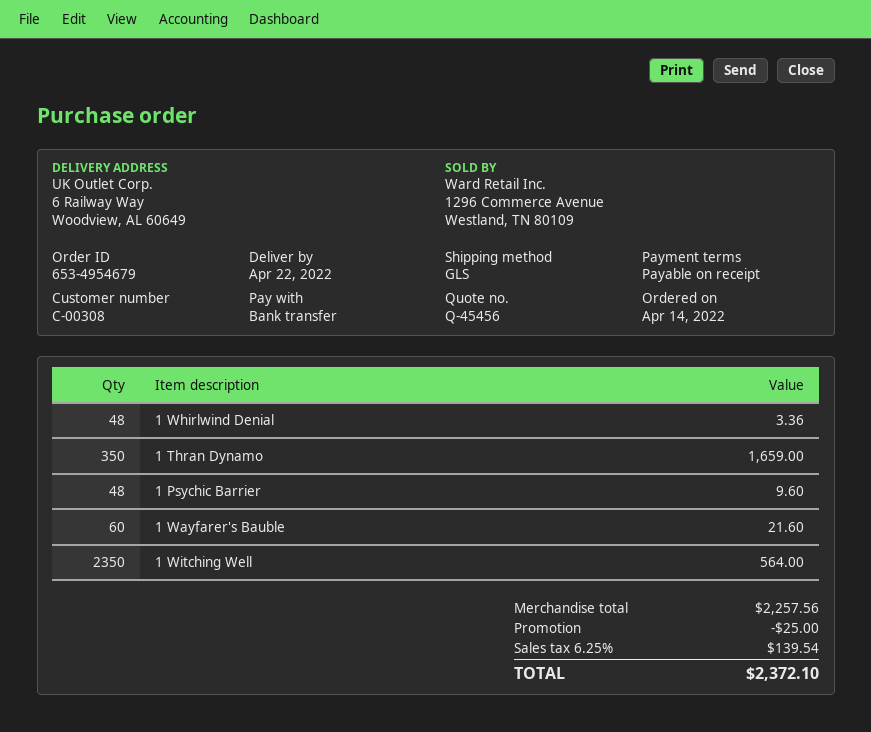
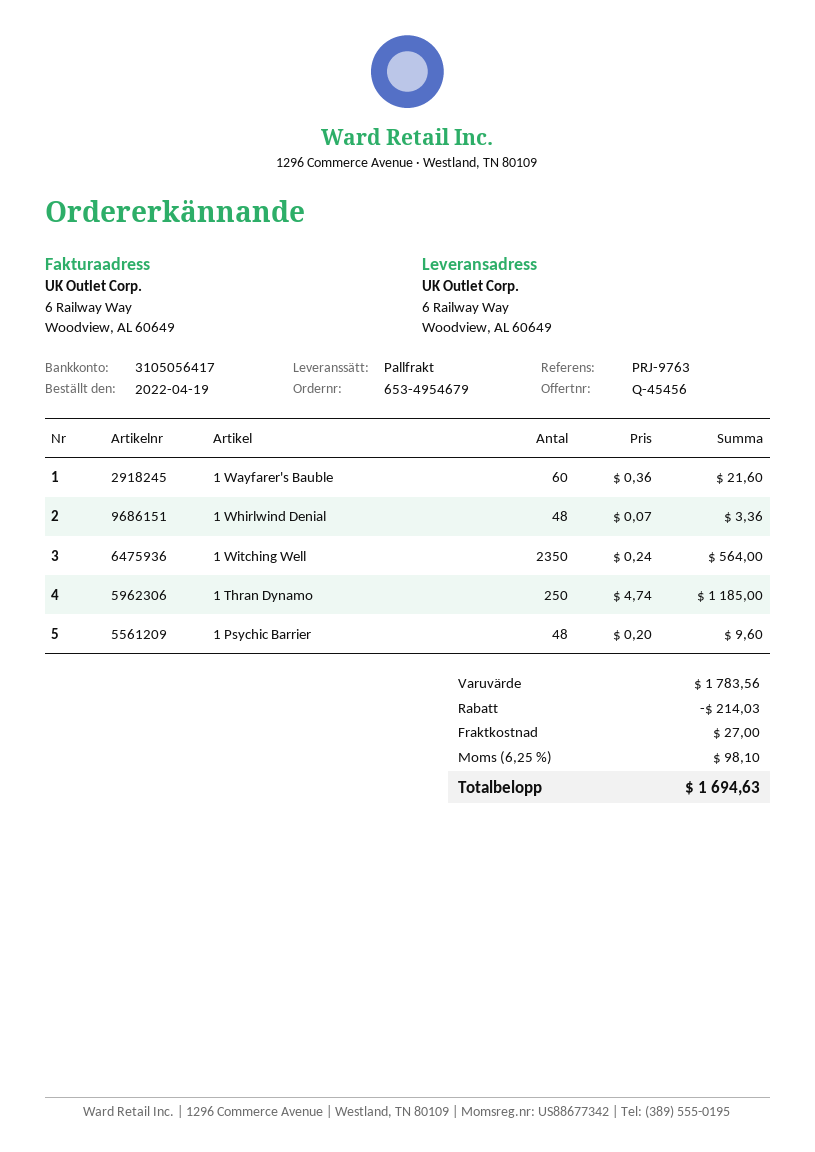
order date: 2022-04-14 -> 2022-04-19
shipping method: GLS -> pallet freight
1 Thran Dynamo: 350 for 1659.00 -> 250 for 1185.00
subtotal: 2257.56 -> 1783.56
discount: 25.00 -> 214.03
shipping: none -> 27.00
tax: 6.25% = 139.54 -> 6.25% = 98.10
total: 2372.10 -> 1694.63

